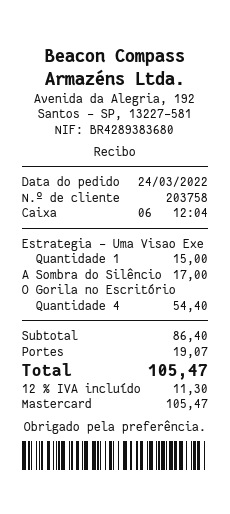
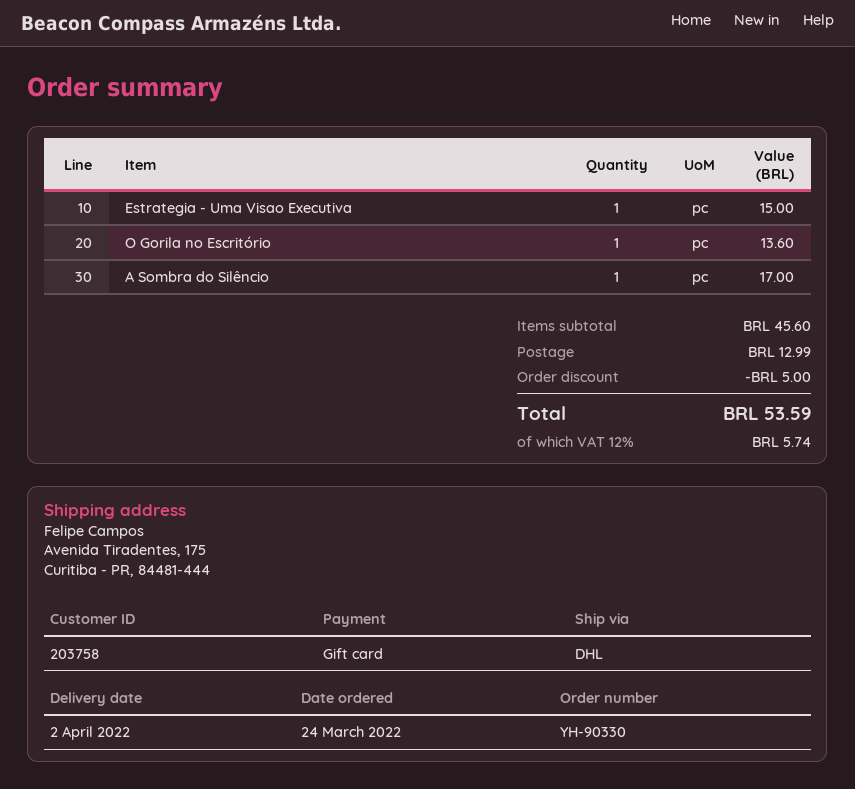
payment method: Mastercard -> gift card
O Gorila no Escritório: 4 for 54.40 -> 1 for 13.60
subtotal: 86.40 -> 45.60
discount: none -> 5.00
shipping: 19.07 -> 12.99
tax: 12% = 11.30 -> 12% = 5.74
total: 105.47 -> 53.59

